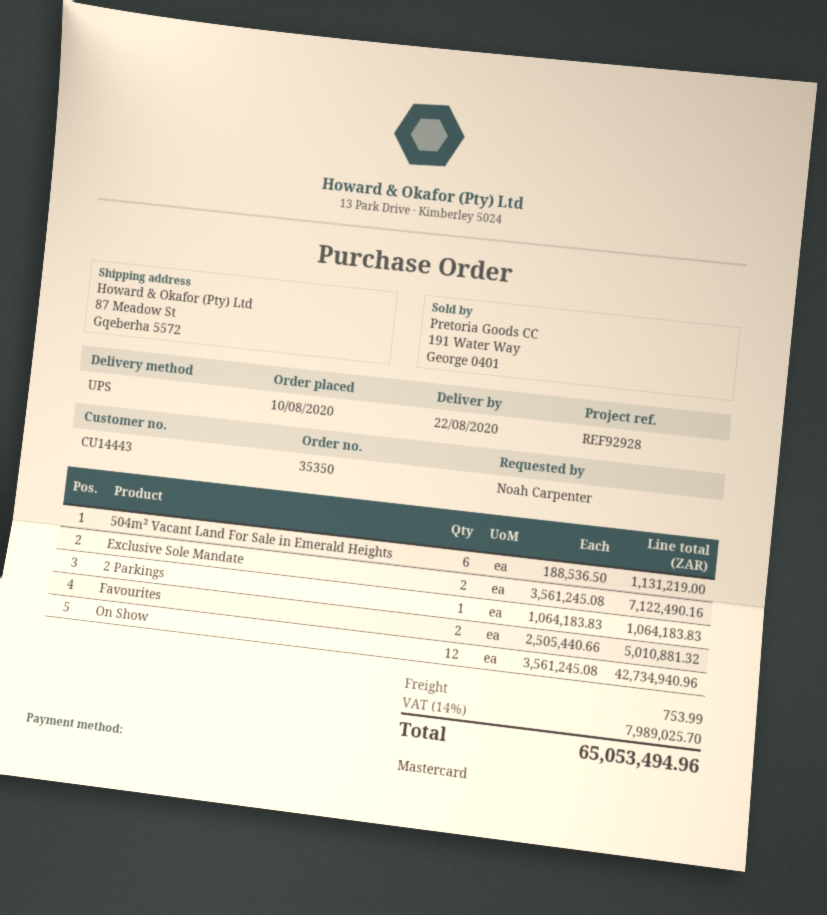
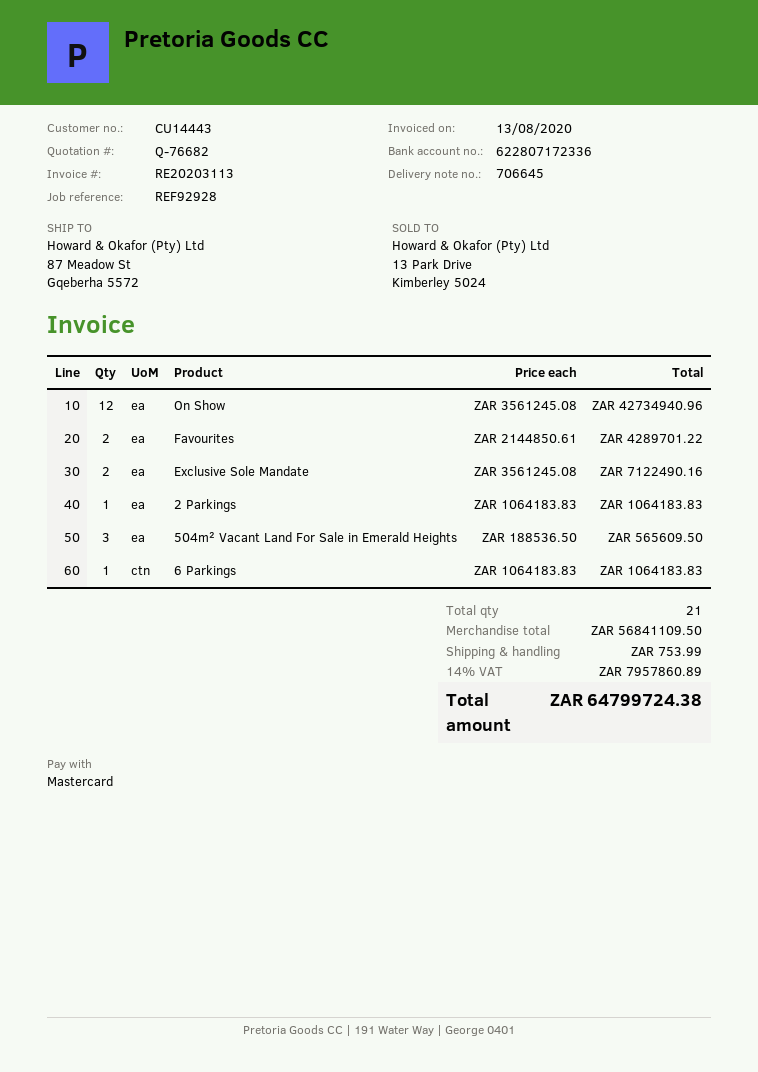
504m² Vacant Land For Sale in Emerald Heights: 6 x 188536.50 = 1131219.00 -> 3 x 188536.50 = 565609.50
Favourites: 2 x 2505440.66 = 5010881.32 -> 2 x 2144850.61 = 4289701.22
6 Parkings: none -> 1 x 1064183.83 = 1064183.83
tax: 14% = 7989025.70 -> 14% = 7957860.89
total: 65053494.96 -> 64799724.38

